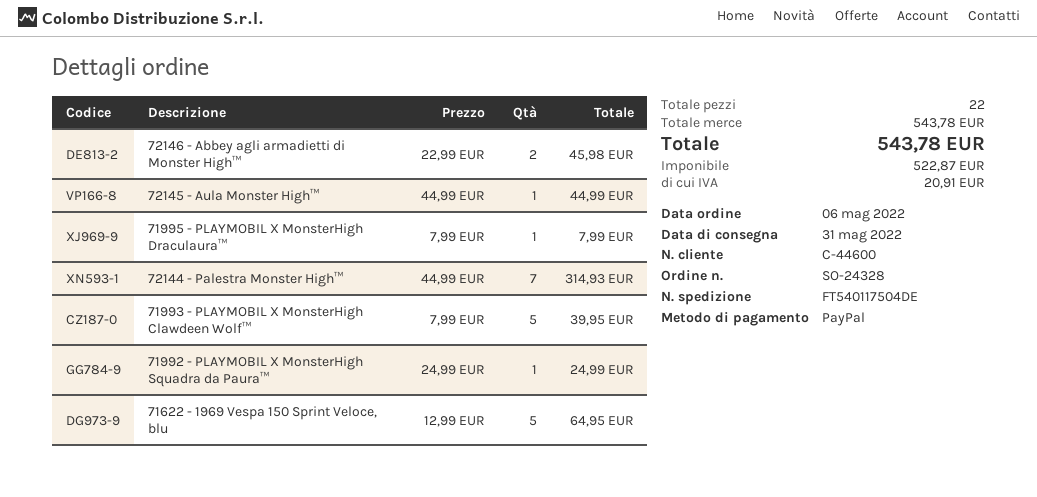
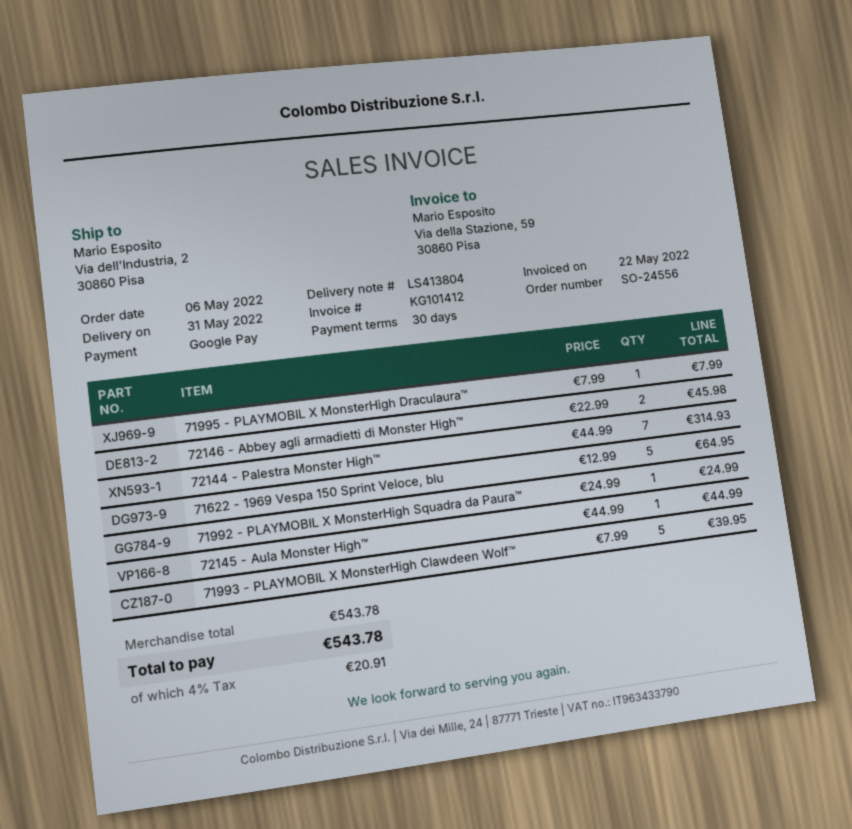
order number: SO-24328 -> SO-24556
payment method: PayPal -> Google Pay

